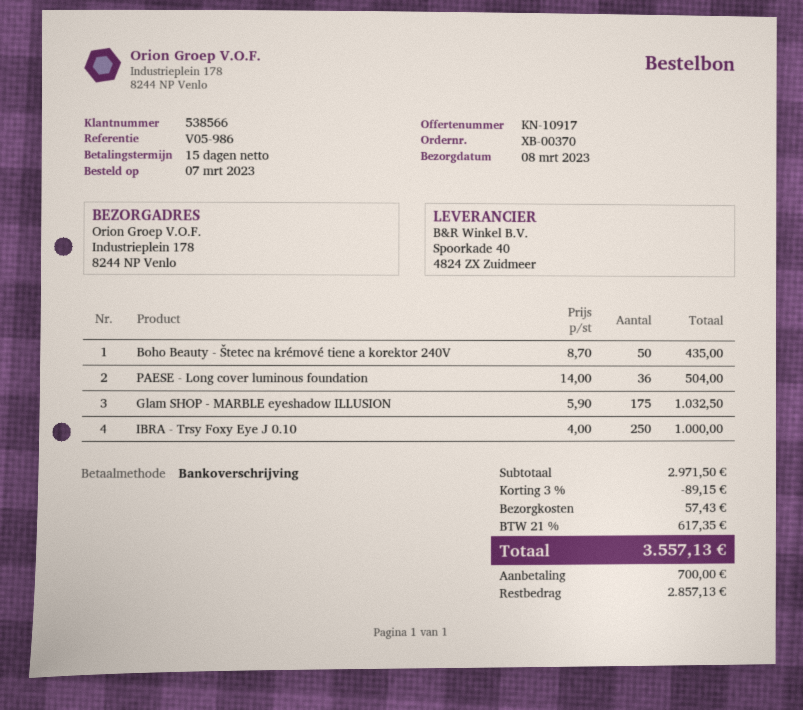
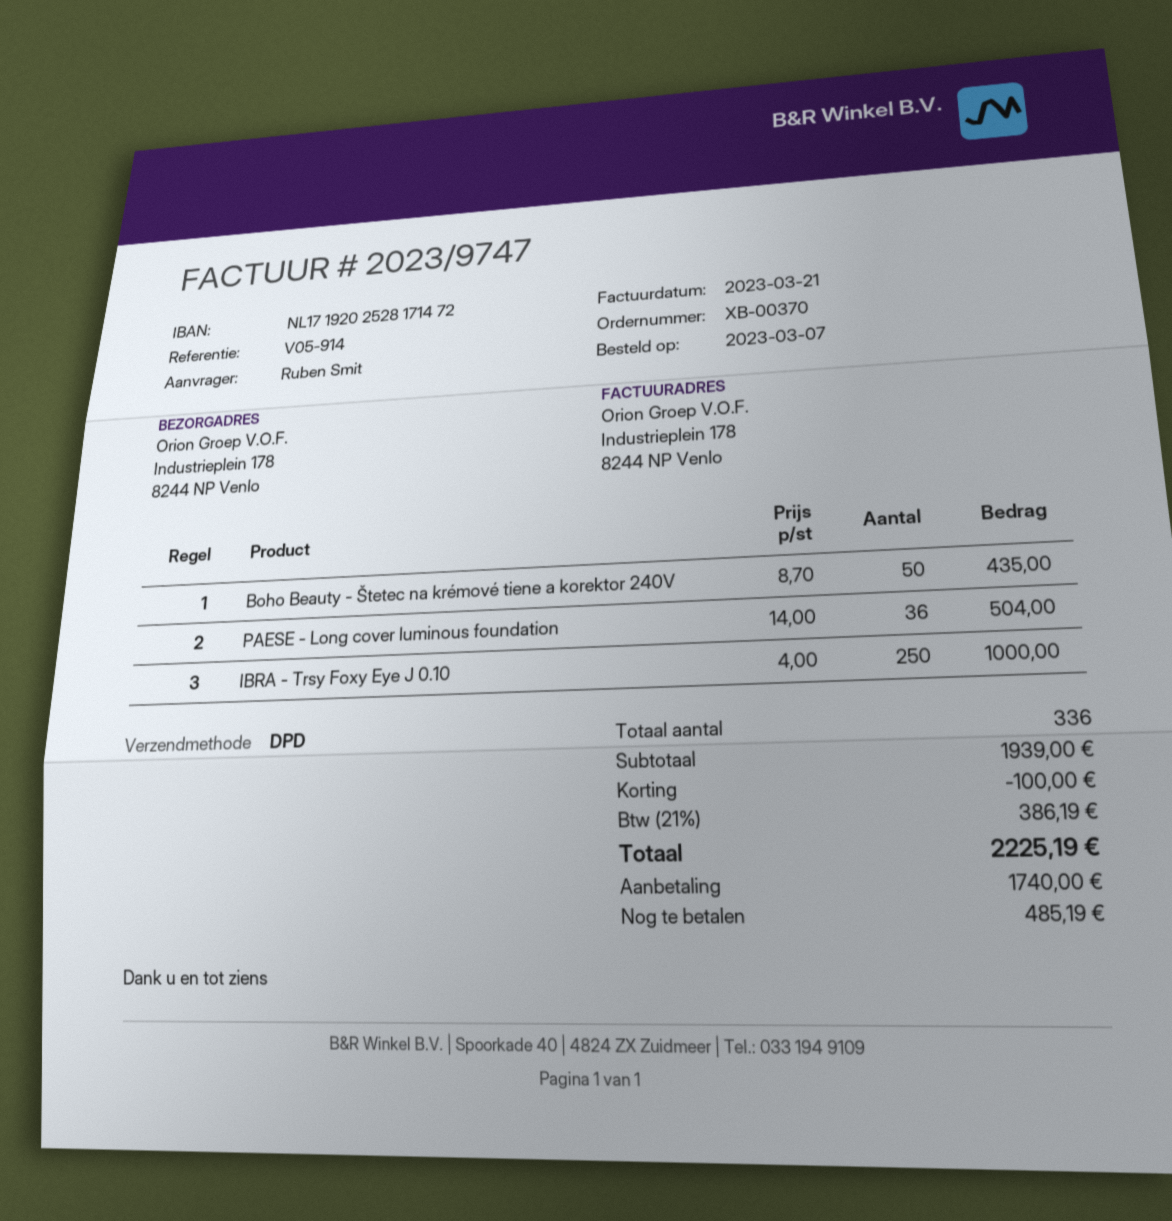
reference: V05-986 -> V05-914
Glam SHOP - MARBLE eyeshadow ILLUSION: 175 x 5.90 = 1032.50 -> none
subtotal: 2971.50 -> 1939.00
discount: 89.15 -> 100.00
shipping: 57.43 -> none
tax: 21% = 617.35 -> 21% = 386.19
total: 3557.13 -> 2225.19
deposit: 700.00 -> 1740.00
balance: 2857.13 -> 485.19

